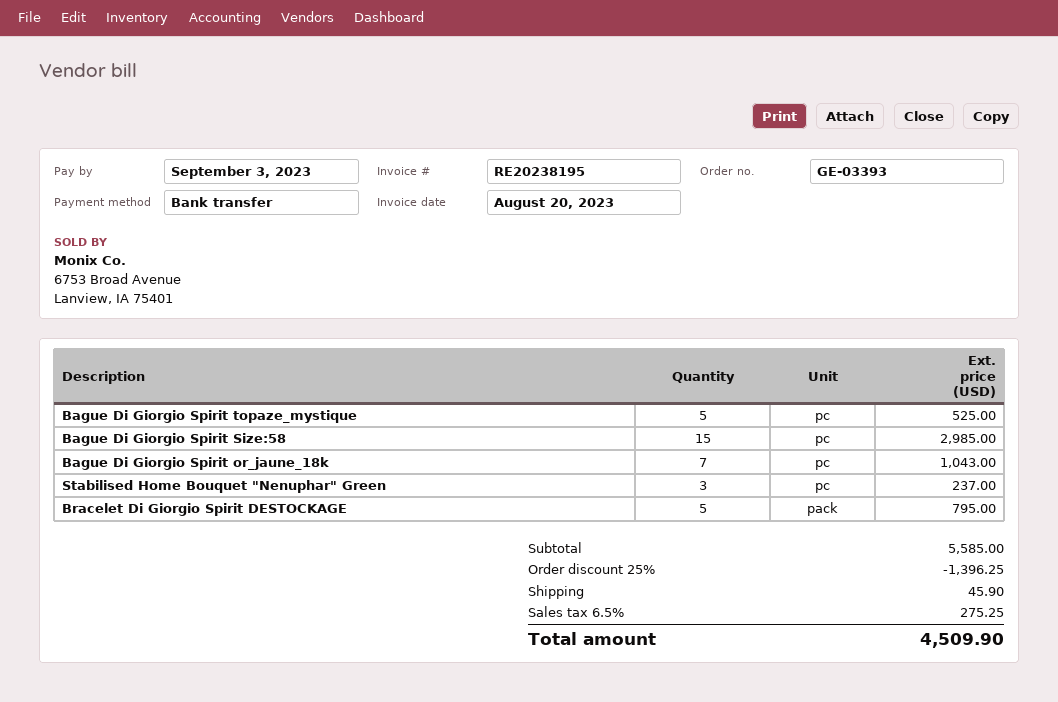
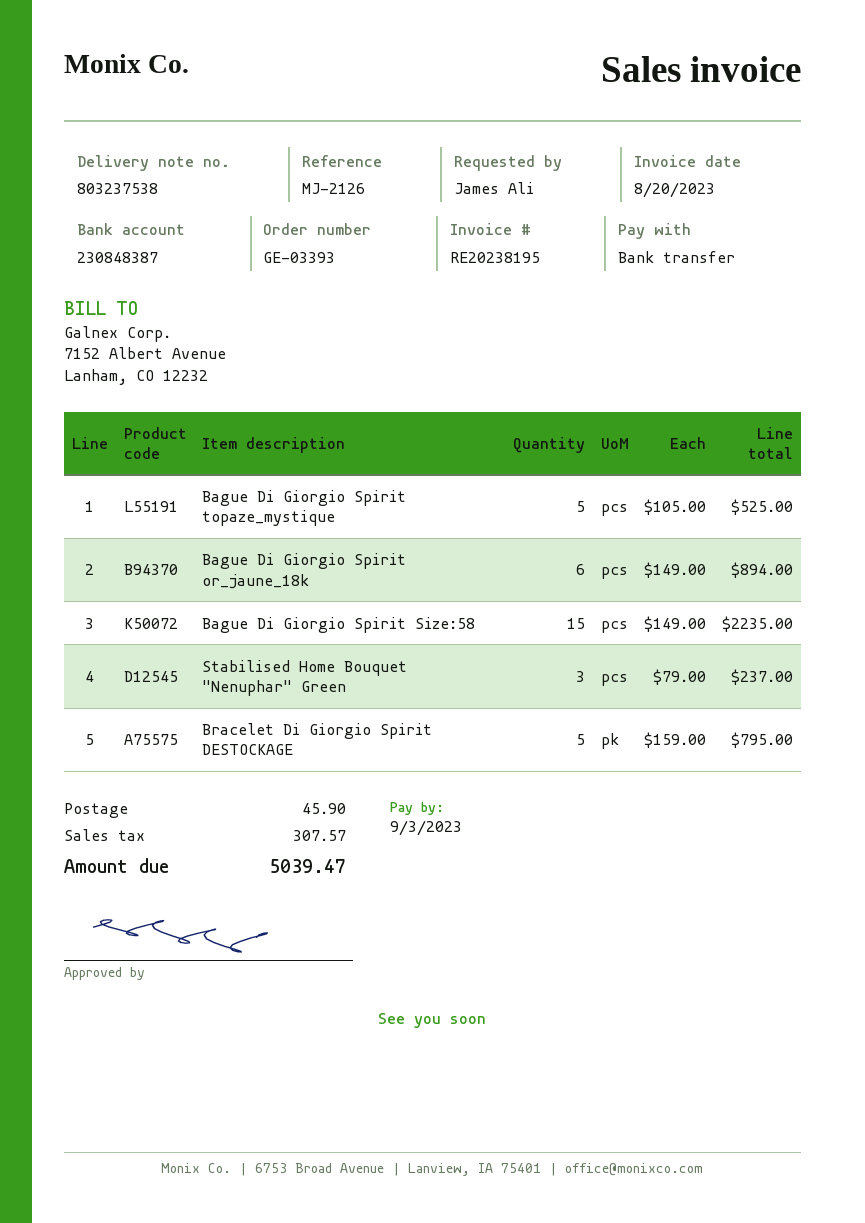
Bague Di Giorgio Spirit Size:58: 15 for 2985.00 -> 15 for 2235.00
Bague Di Giorgio Spirit or_jaune_18k: 7 for 1043.00 -> 6 for 894.00
discount: 25% = 1396.25 -> none
tax: 275.25 -> 307.57
total: 4509.90 -> 5039.47

